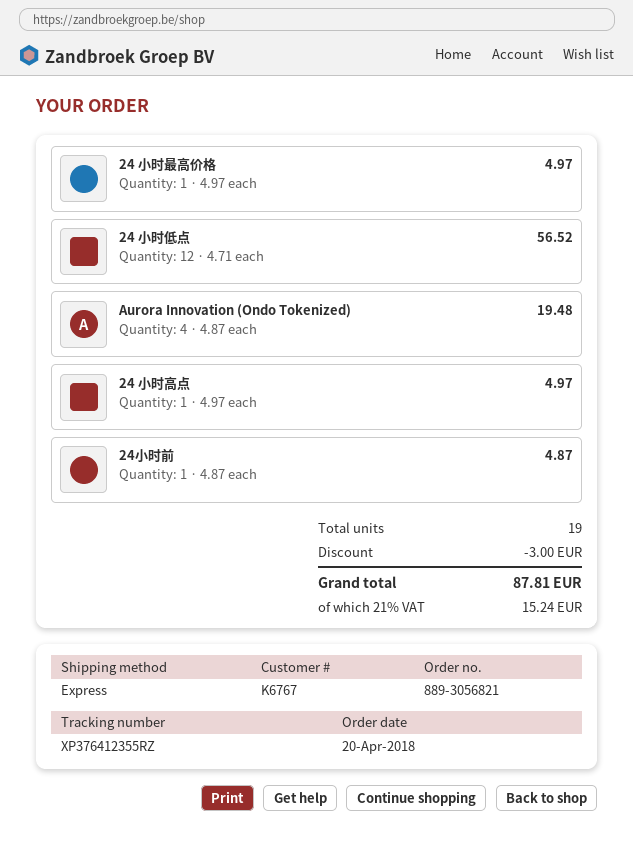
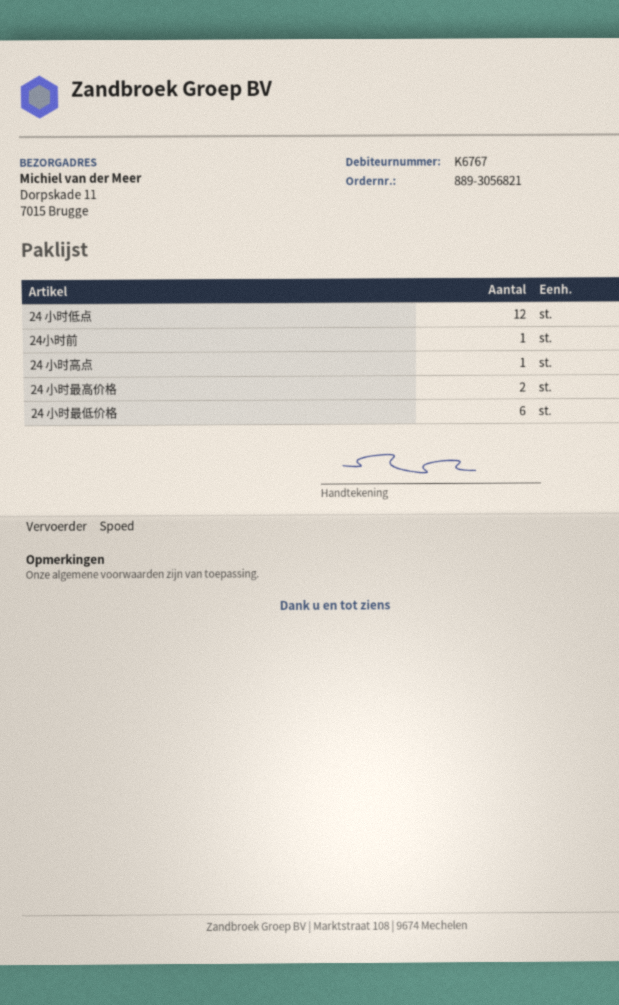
24 小时最高价格: 1 -> 2
Aurora Innovation (Ondo Tokenized): 4 -> none
24 小时最低价格: none -> 6

